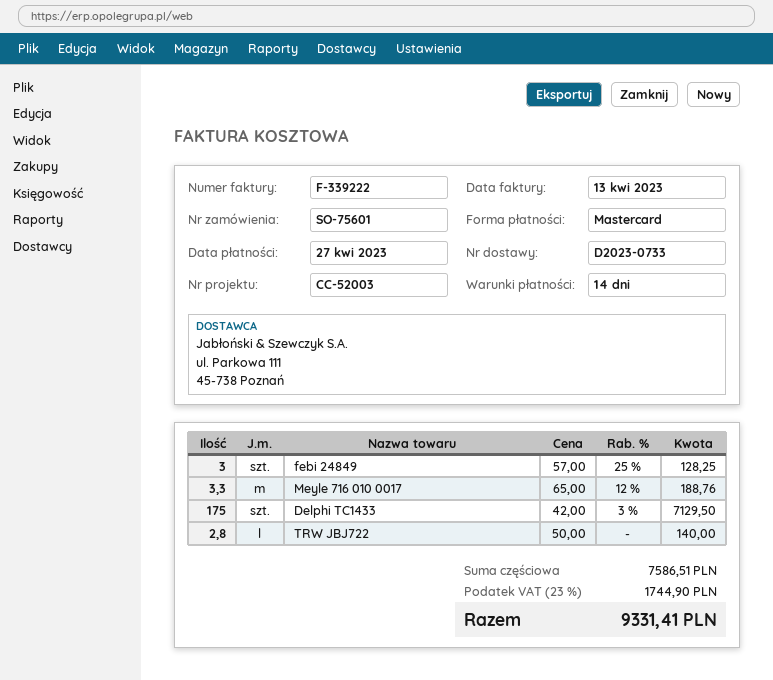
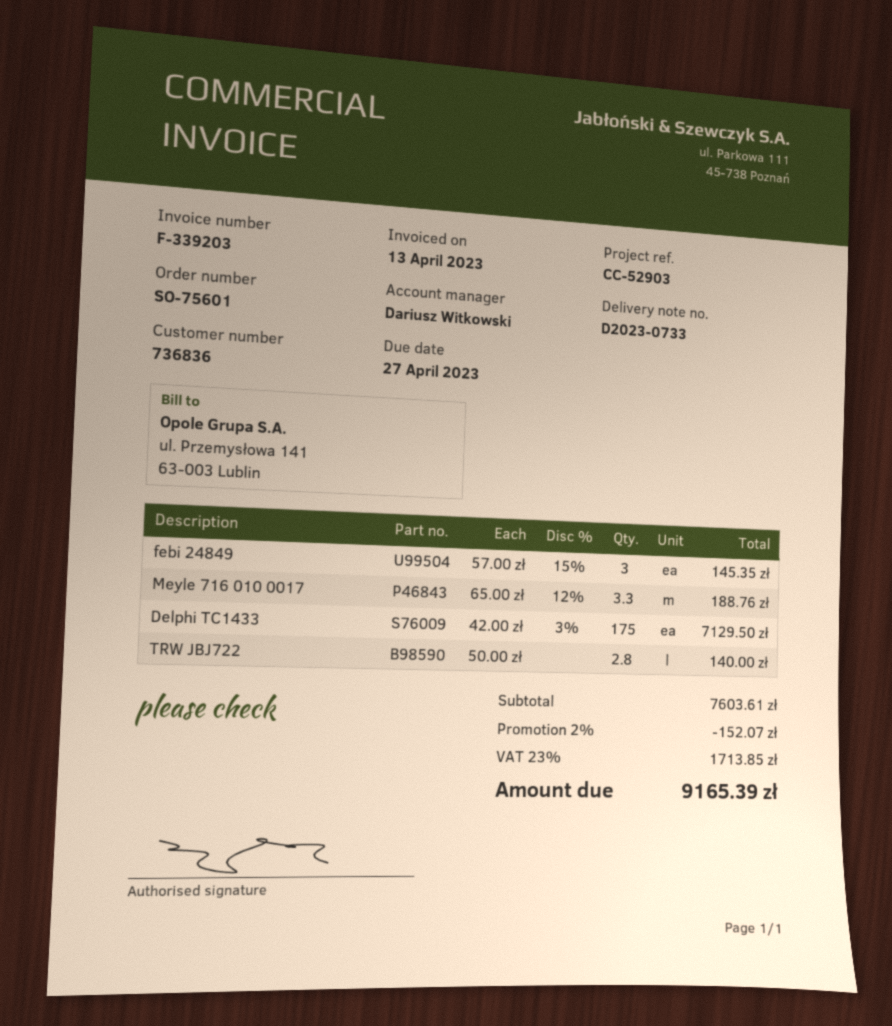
invoice number: F-339222 -> F-339203
reference: CC-52003 -> CC-52903
febi 24849: 3 x 57.00 - 25% = 128.25 -> 3 x 57.00 - 15% = 145.35
subtotal: 7586.51 -> 7603.61
discount: none -> 2% = 152.07
tax: 23% = 1744.90 -> 23% = 1713.85
total: 9331.41 -> 9165.39

